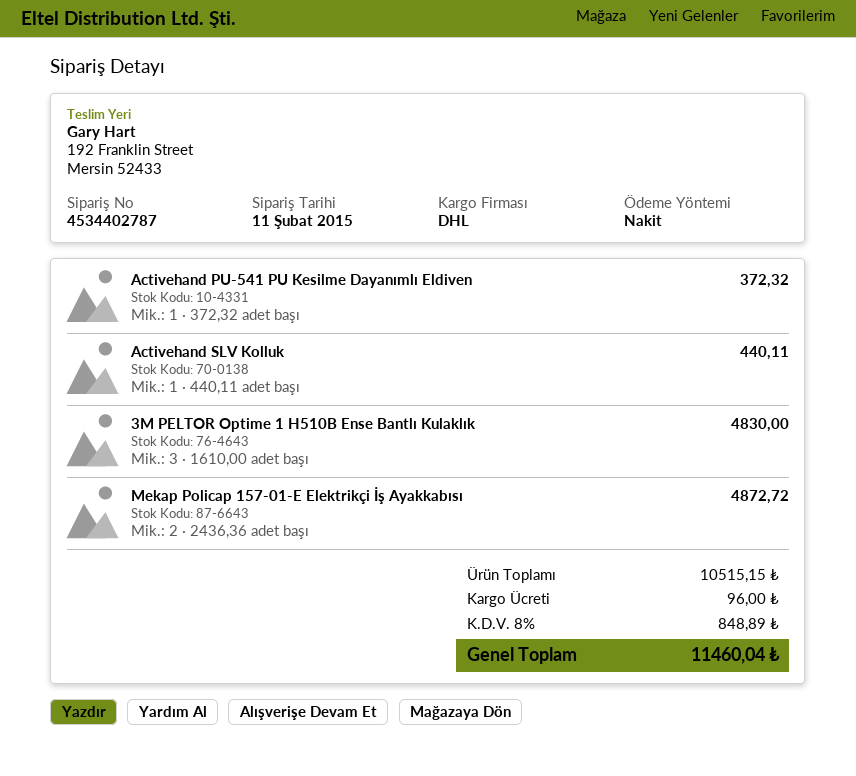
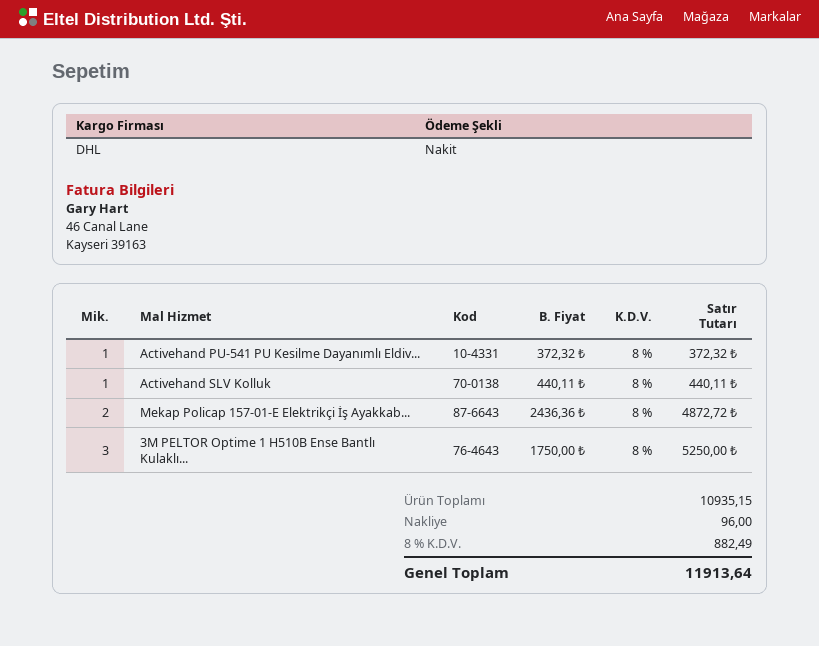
3M PELTOR Optime 1 H510B Ense Bantlı Kulaklık: 3 x 1610.00 = 4830.00 -> 3 x 1750.00 = 5250.00
subtotal: 10515.15 -> 10935.15
tax: 8% = 848.89 -> 8% = 882.49
total: 11460.04 -> 11913.64

